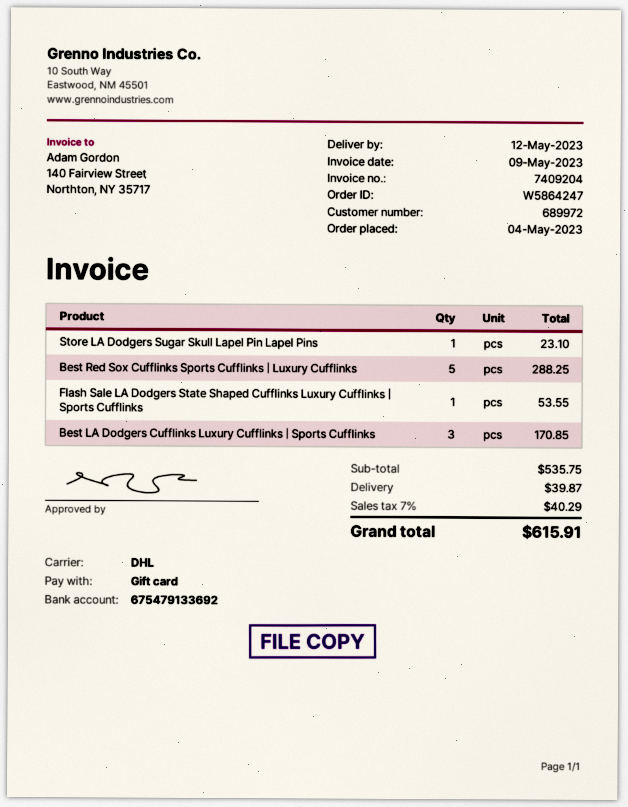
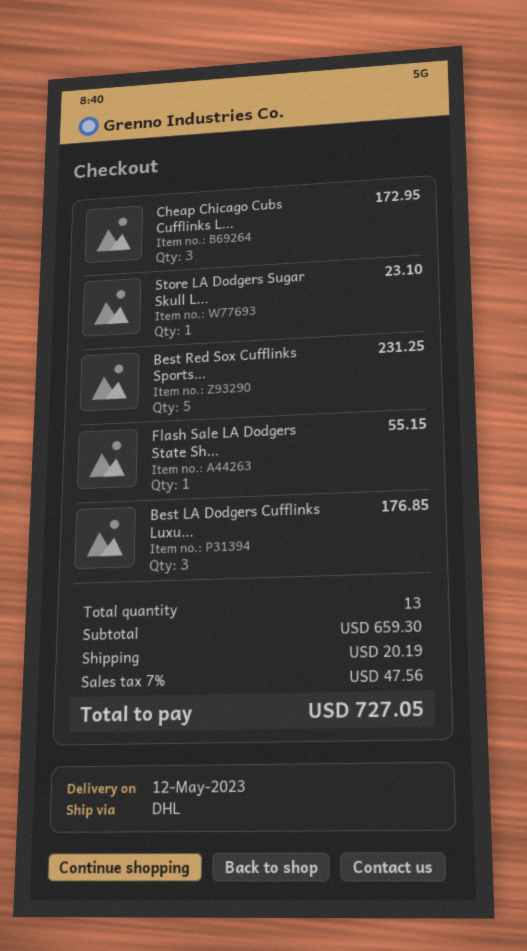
Best Red Sox Cufflinks Sports Cufflinks | Luxury Cufflinks: 5 for 288.25 -> 5 for 231.25
Flash Sale LA Dodgers State Shaped Cufflinks Luxury Cufflinks | Sports Cufflinks: 1 for 53.55 -> 1 for 55.15
Best LA Dodgers Cufflinks Luxury Cufflinks | Sports Cufflinks: 3 for 170.85 -> 3 for 176.85
Cheap Chicago Cubs Cufflinks L...: none -> 3 for 172.95
subtotal: 535.75 -> 659.30
shipping: 39.87 -> 20.19
tax: 7% = 40.29 -> 7% = 47.56
total: 615.91 -> 727.05

